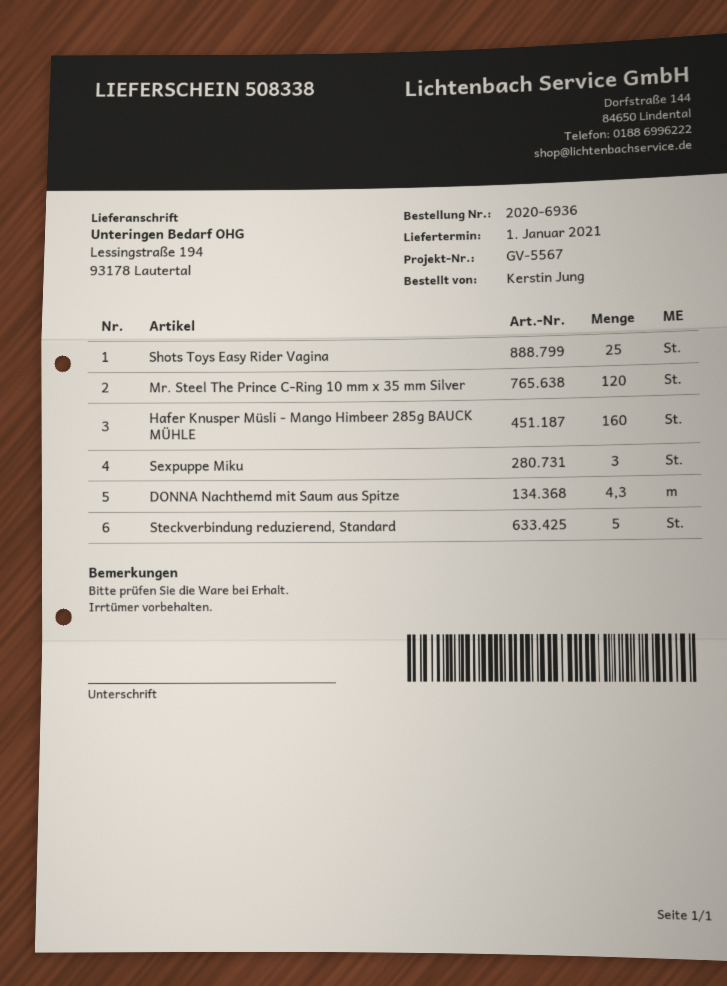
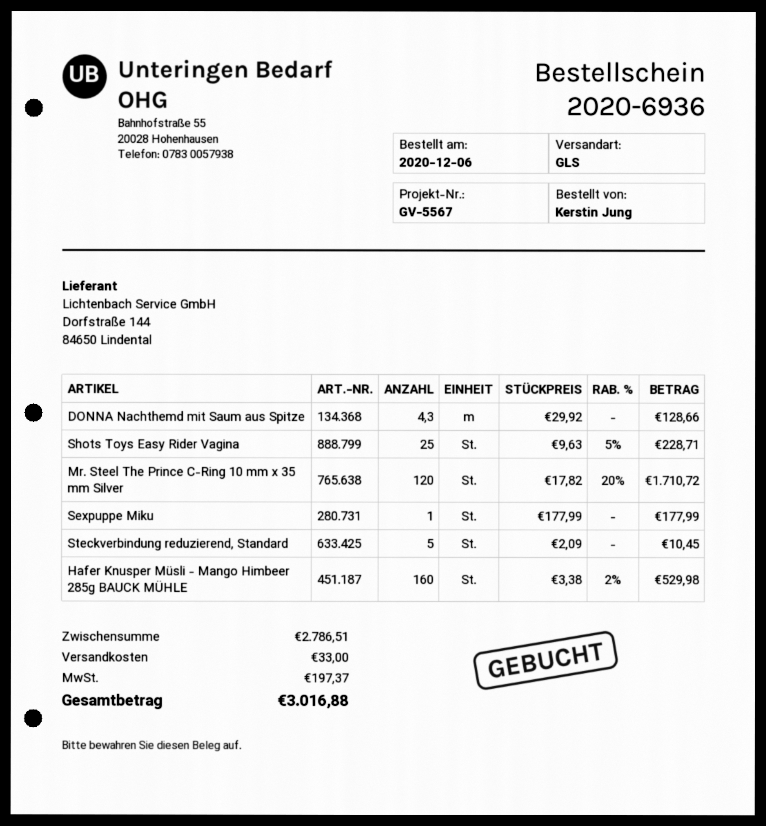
Sexpuppe Miku: 3 -> 1

